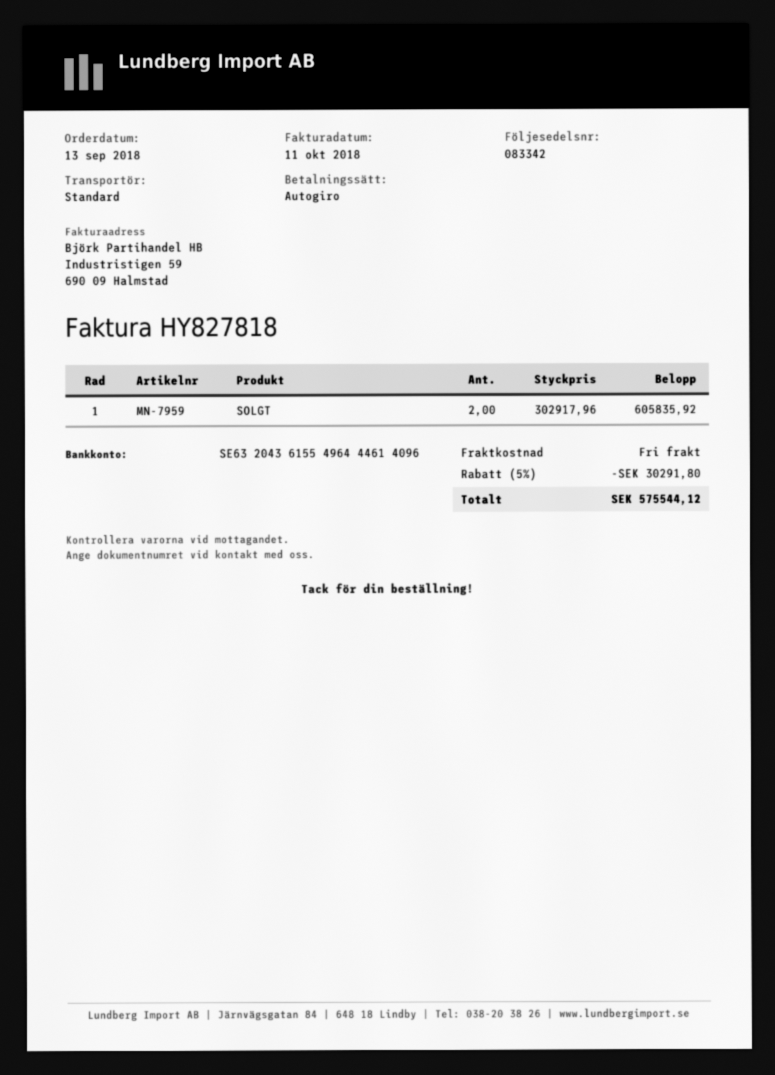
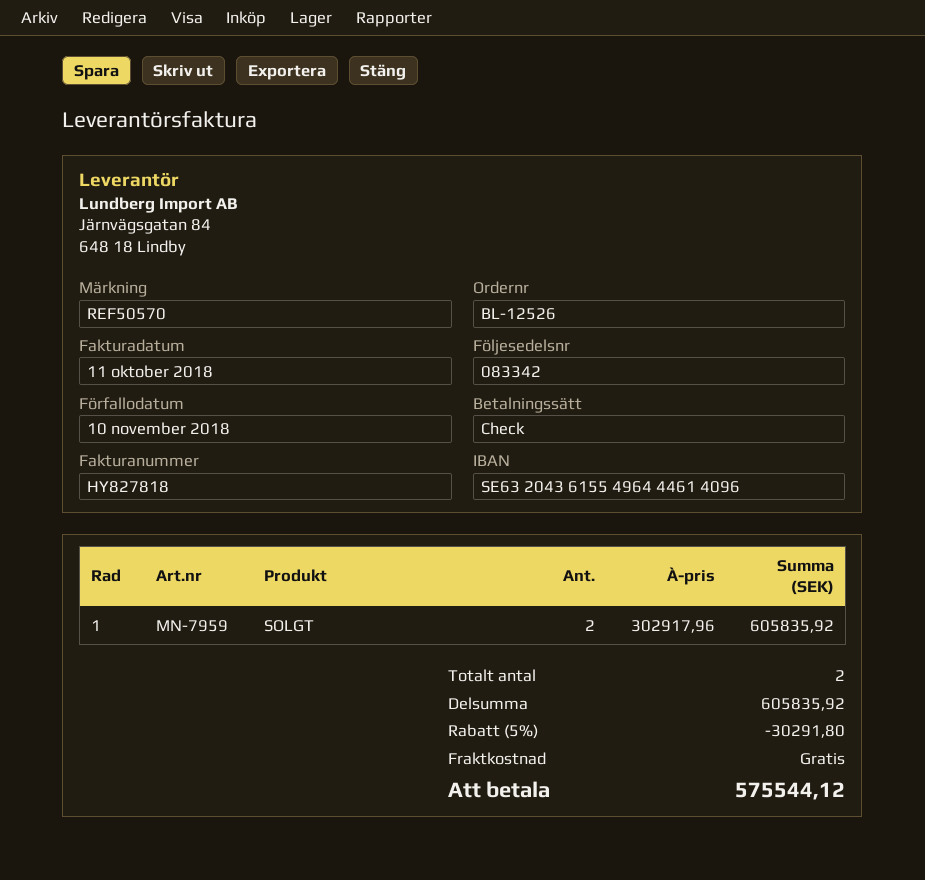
payment method: direct debit -> cheque

